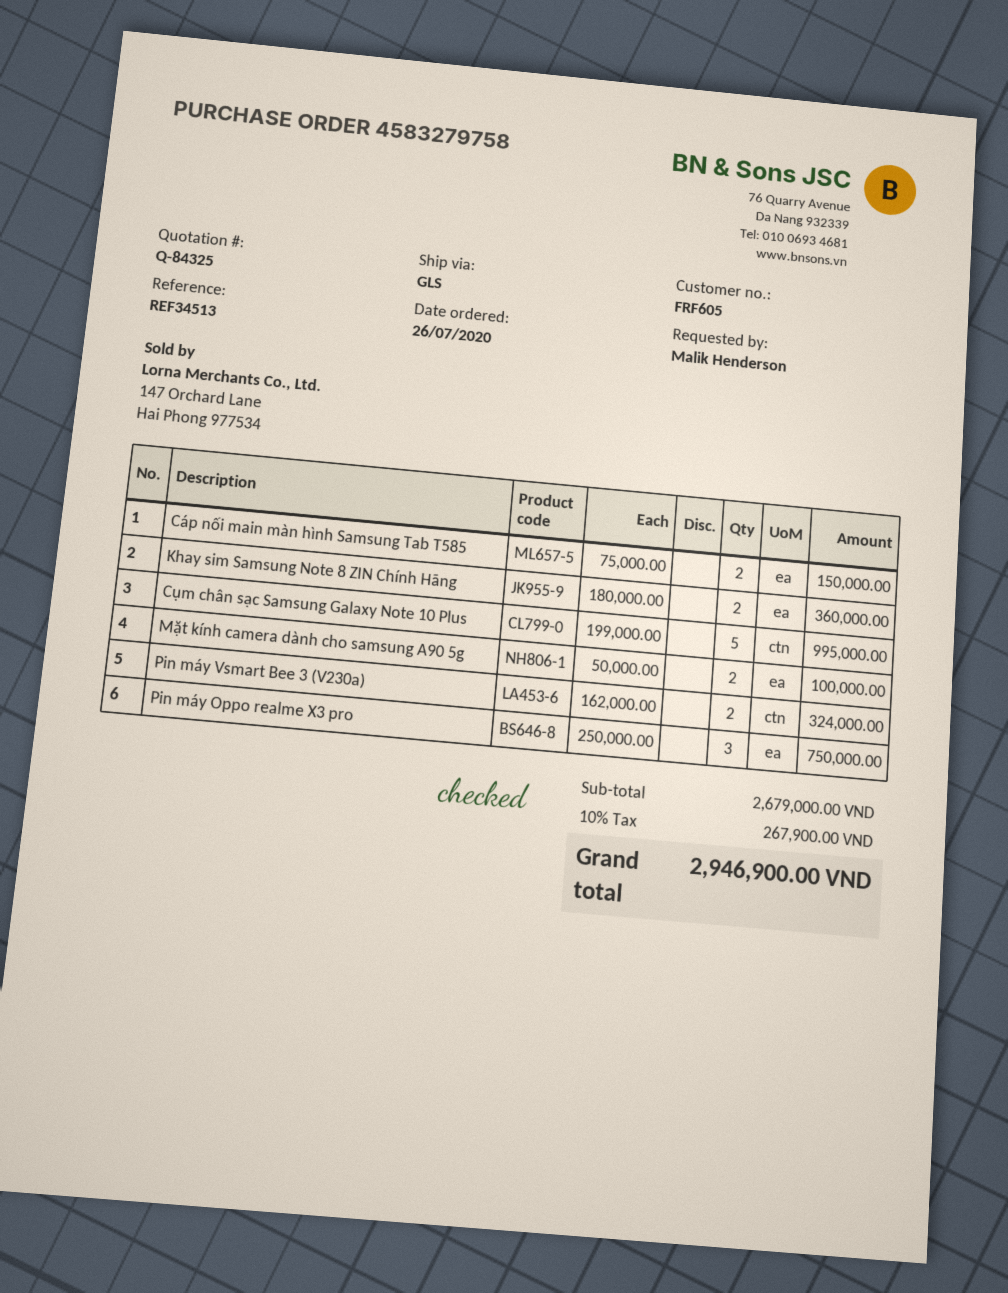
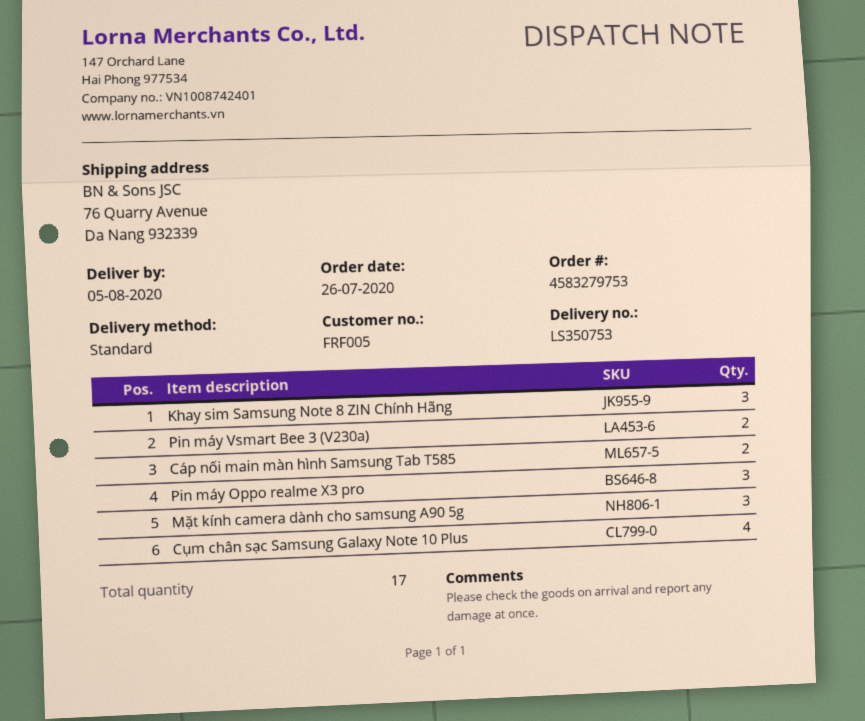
order number: 4583279758 -> 4583279753
customer number: FRF605 -> FRF005
shipping method: GLS -> standard
Khay sim Samsung Note 8 ZIN Chính Hãng: 2 -> 3
Cụm chân sạc Samsung Galaxy Note 10 Plus: 5 -> 4
Mặt kính camera dành cho samsung A90 5g: 2 -> 3

